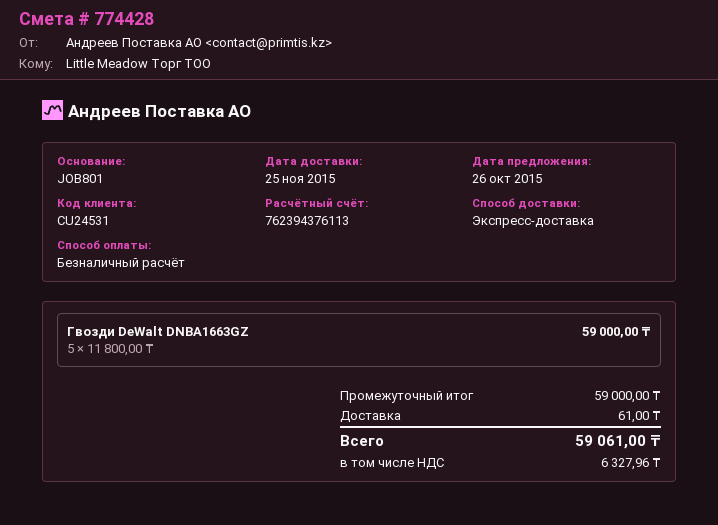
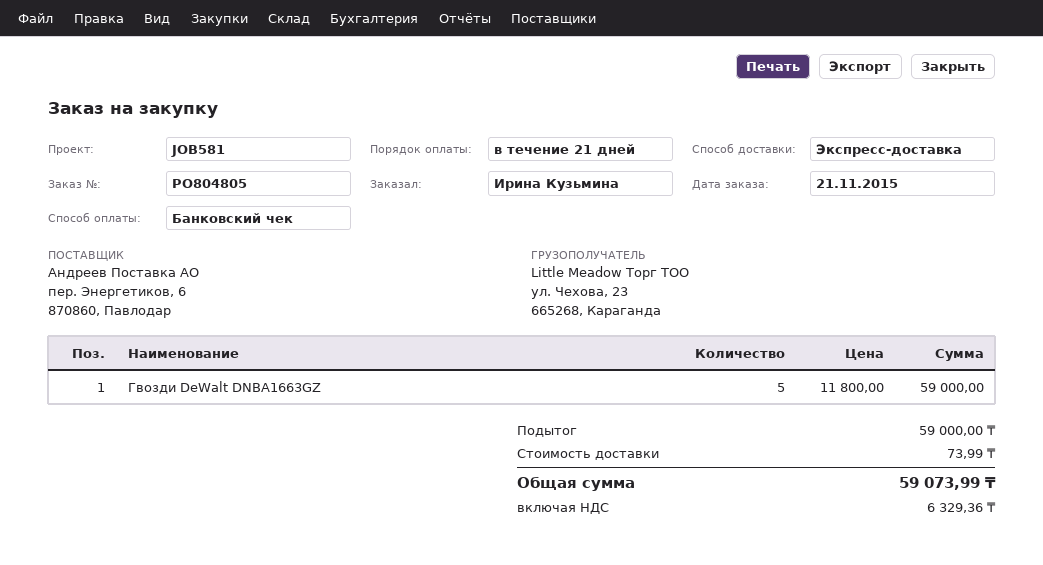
reference: JOB801 -> JOB581
payment method: bank transfer -> cheque
shipping: 61.00 -> 73.99
tax: 6327.96 -> 6329.36
total: 59061.00 -> 59073.99

